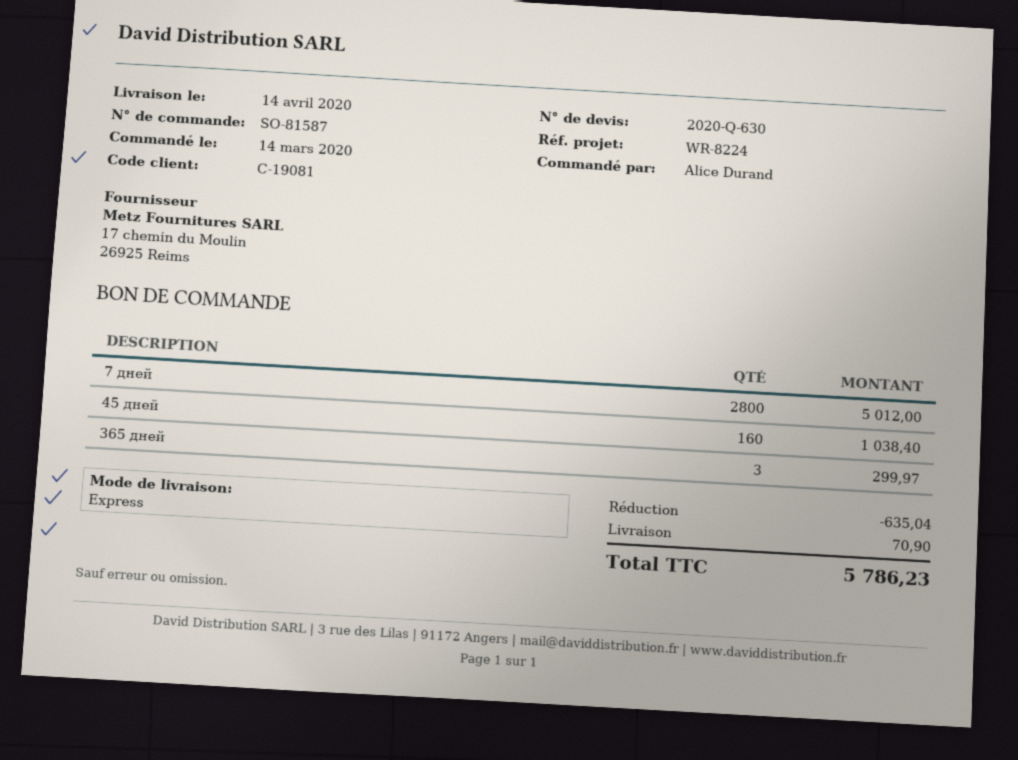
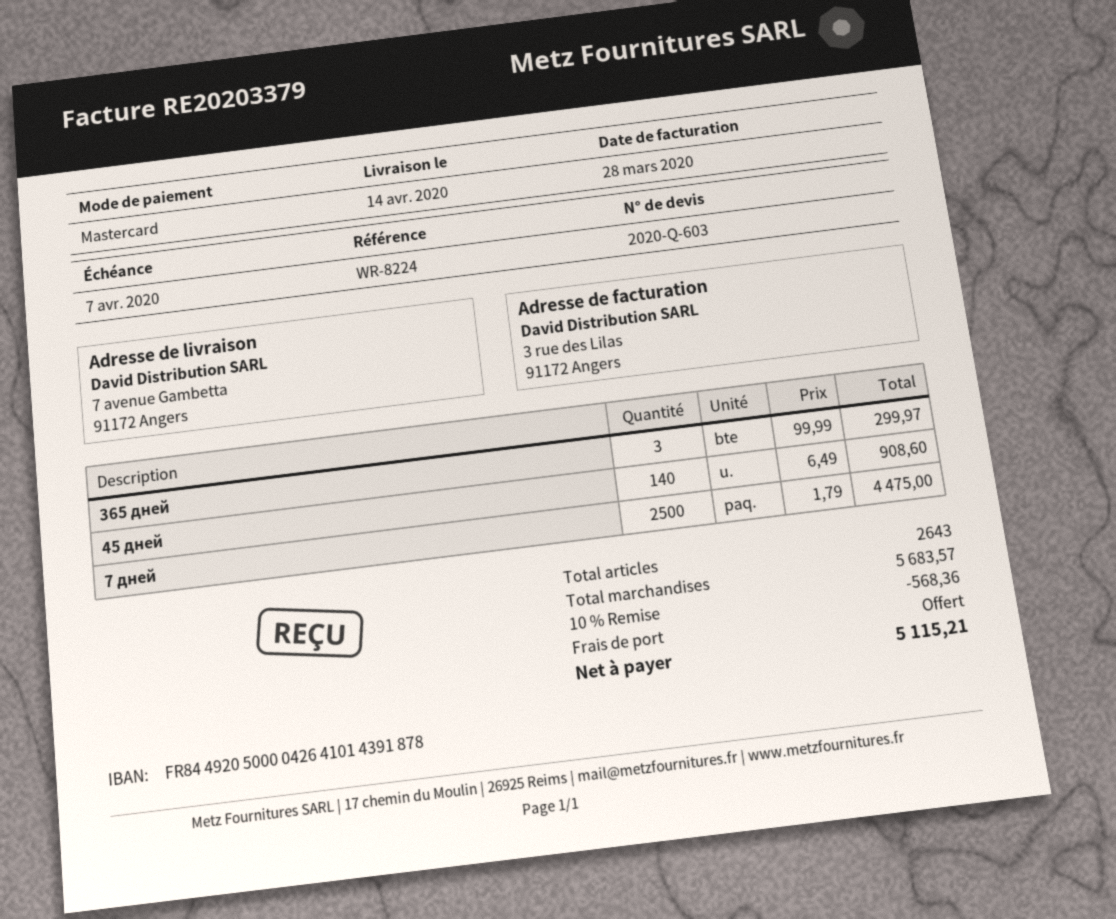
quote number: 2020-Q-630 -> 2020-Q-603
7 дней: 2800 for 5012.00 -> 2500 for 4475.00
45 дней: 160 for 1038.40 -> 140 for 908.60
discount: 635.04 -> 568.36
shipping: 70.90 -> 0.00
total: 5786.23 -> 5115.21

